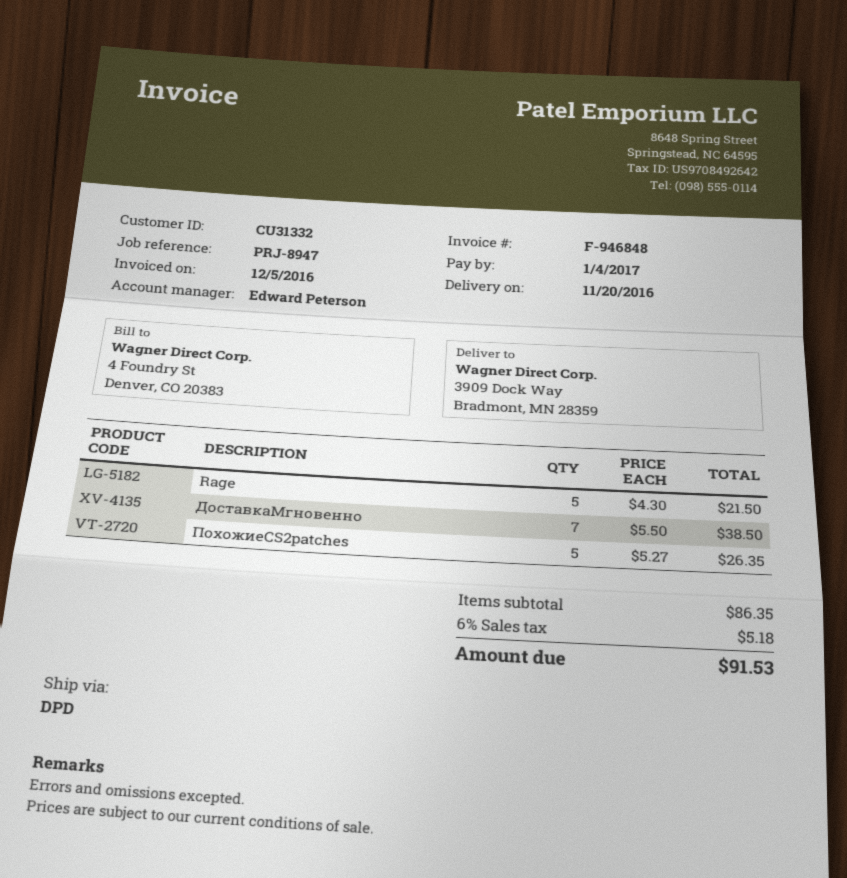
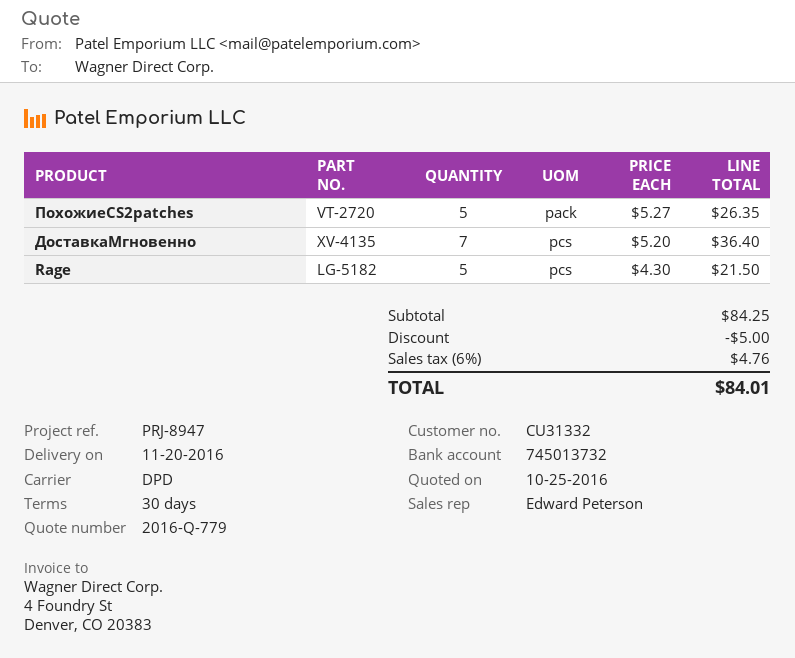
ДоставкаМгновенно: 7 x 5.50 = 38.50 -> 7 x 5.20 = 36.40
subtotal: 86.35 -> 84.25
discount: none -> 5.00
tax: 6% = 5.18 -> 6% = 4.76
total: 91.53 -> 84.01

